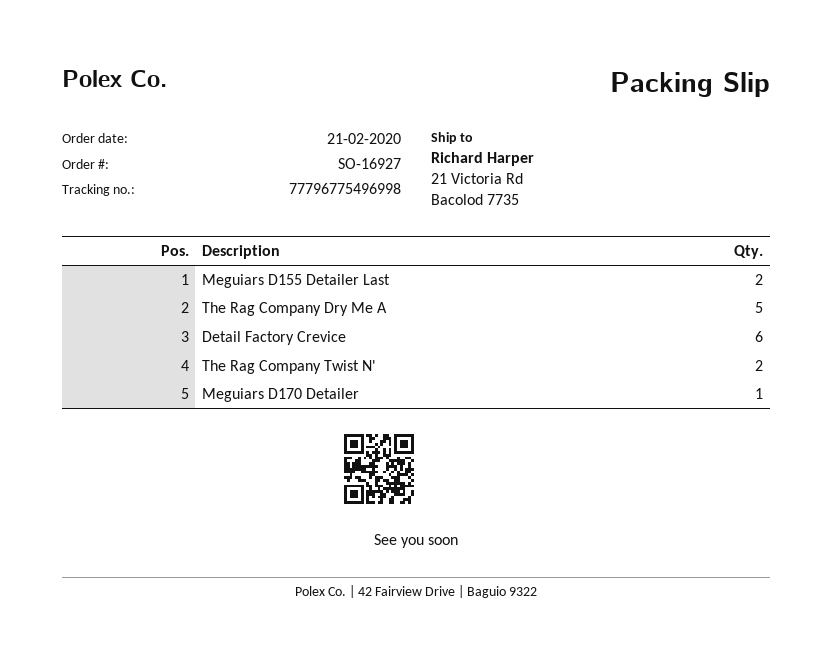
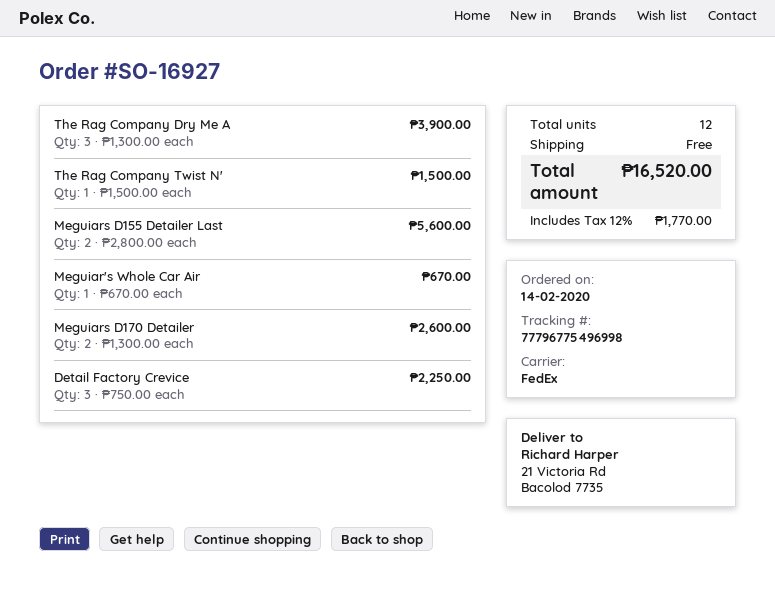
order date: 2020-02-21 -> 2020-02-14
The Rag Company Dry Me A: 5 -> 3
Detail Factory Crevice: 6 -> 3
The Rag Company Twist N': 2 -> 1
Meguiars D170 Detailer: 1 -> 2
Meguiar's Whole Car Air: none -> 1

